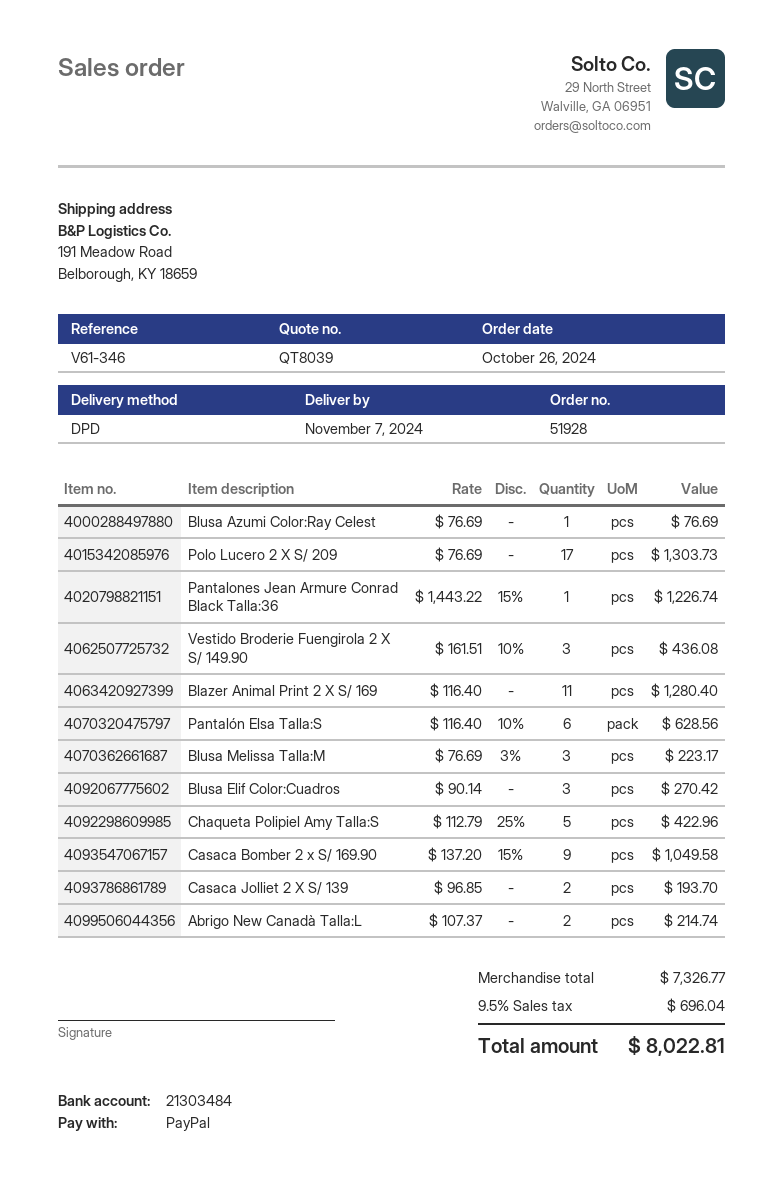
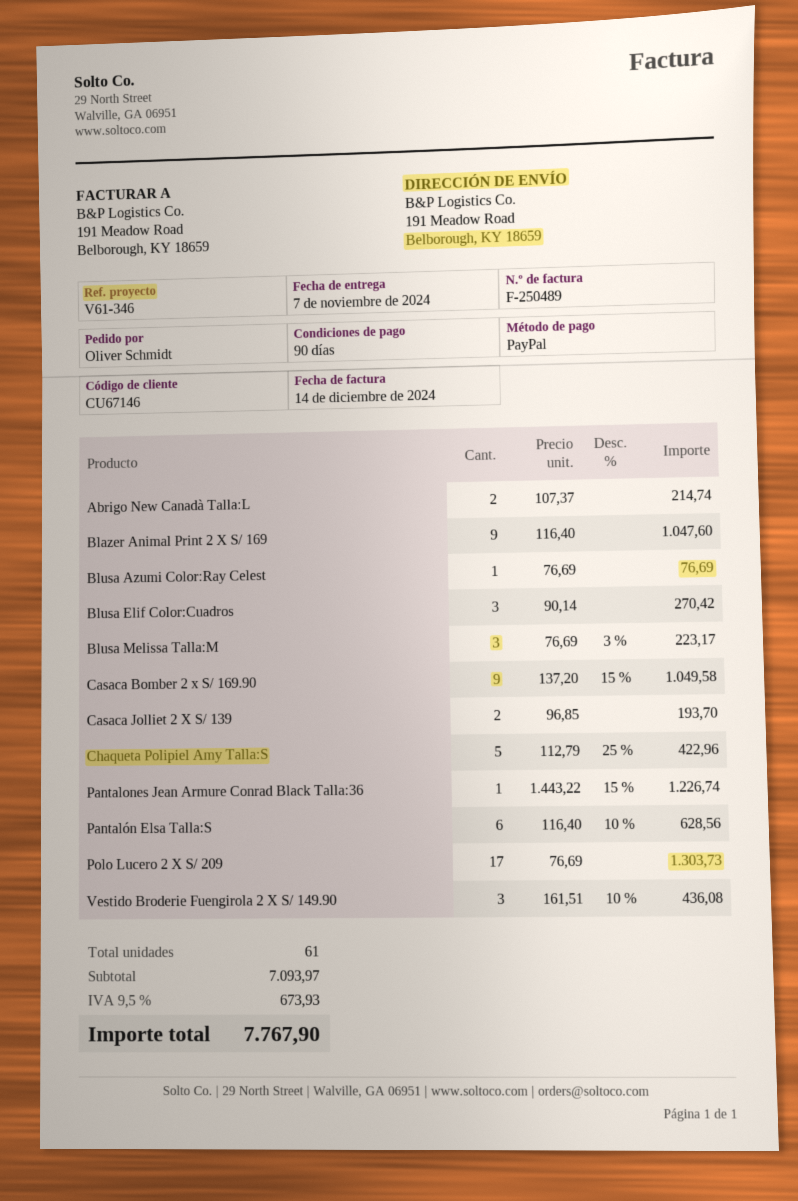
Blazer Animal Print 2 X S/ 169: 11 x 116.40 = 1280.40 -> 9 x 116.40 = 1047.60
subtotal: 7326.77 -> 7093.97
tax: 9.5% = 696.04 -> 9.5% = 673.93
total: 8022.81 -> 7767.90

